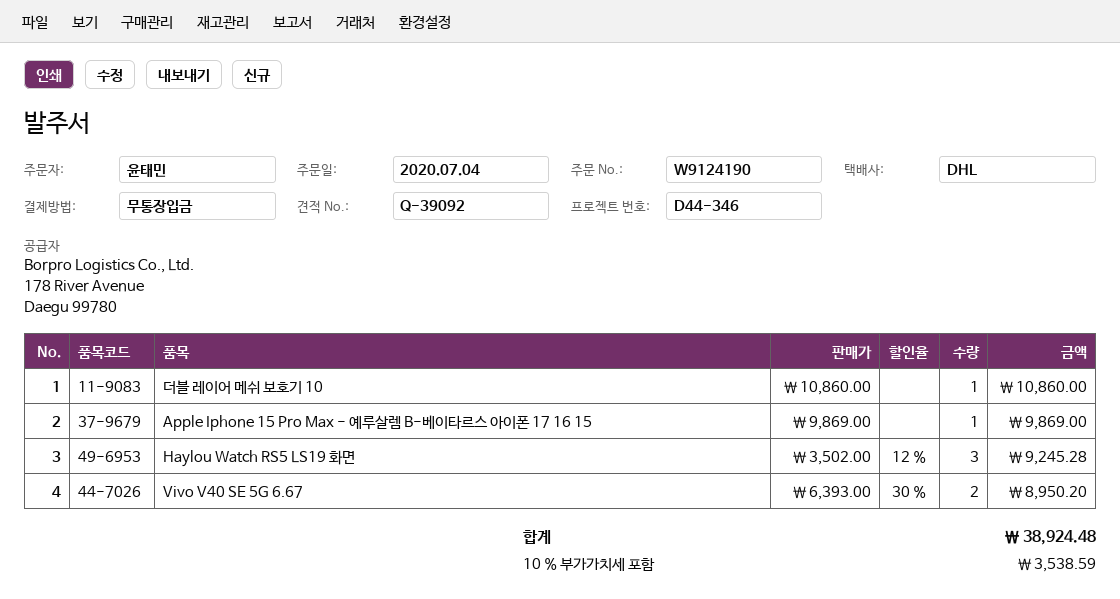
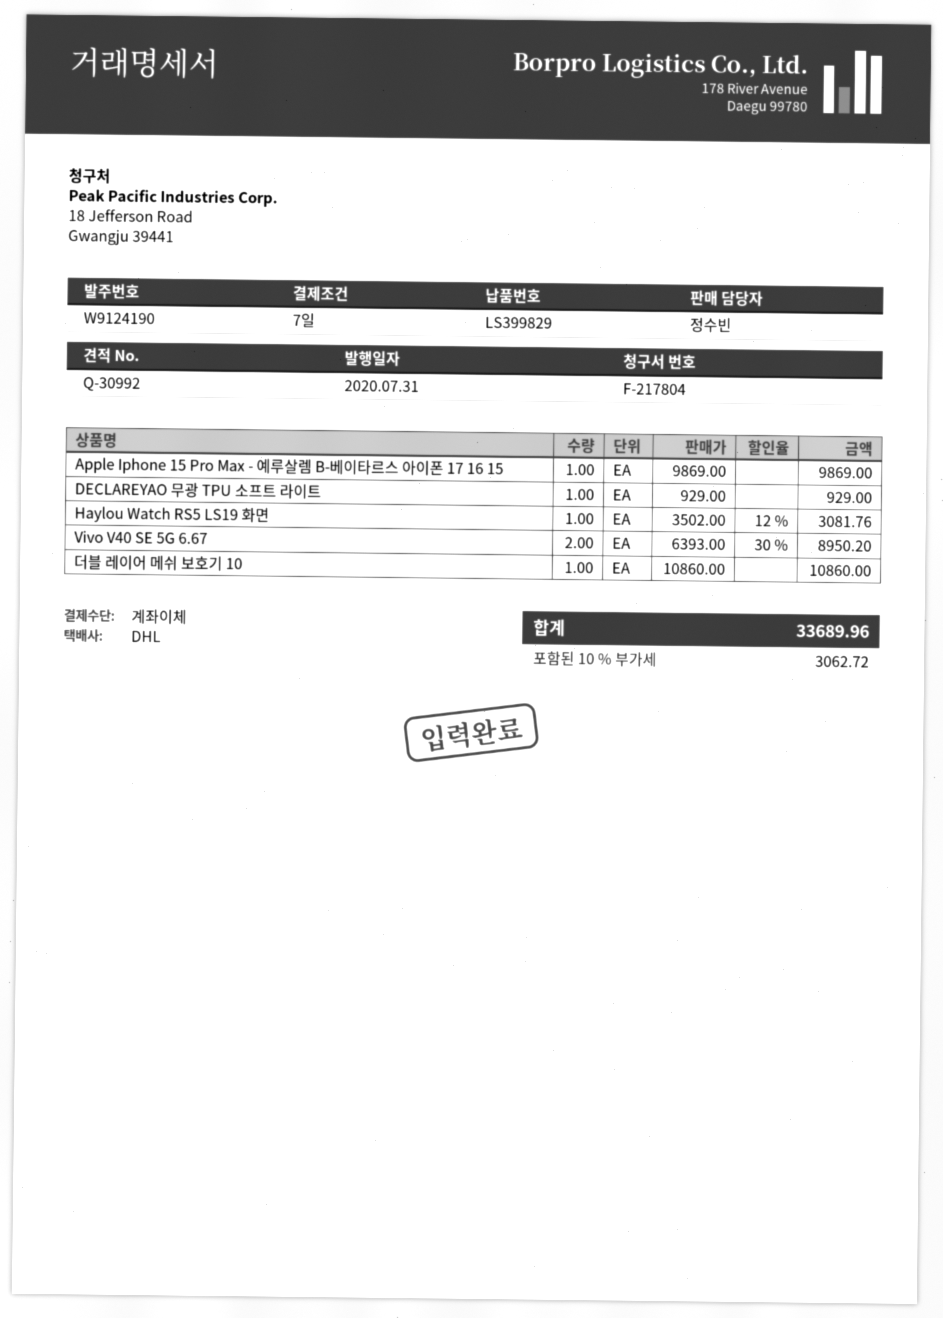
quote number: Q-39092 -> Q-30992
Haylou Watch RS5 LS19 화면: 3 x 3502.00 - 12% = 9245.28 -> 1 x 3502.00 - 12% = 3081.76
DECLAREYAO 무광 TPU 소프트 라이트: none -> 1 x 929.00 = 929.00
tax: 10% = 3538.59 -> 10% = 3062.72
total: 38924.48 -> 33689.96

